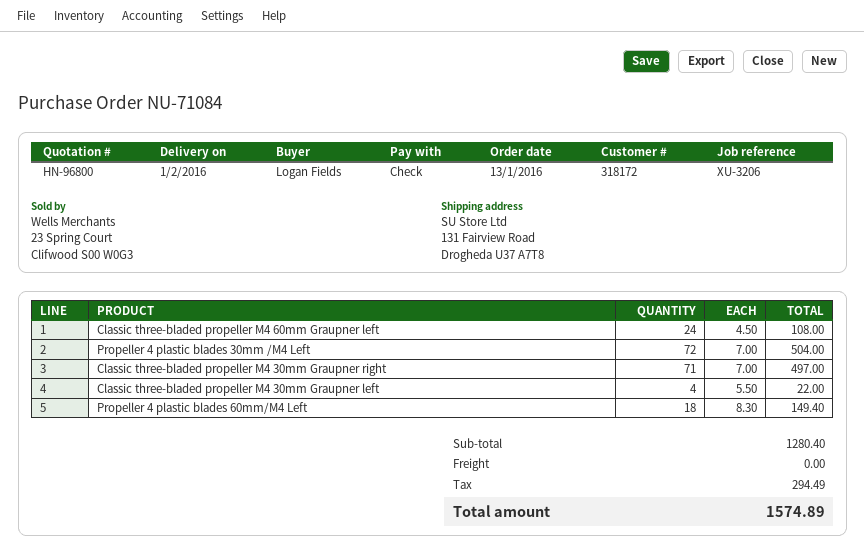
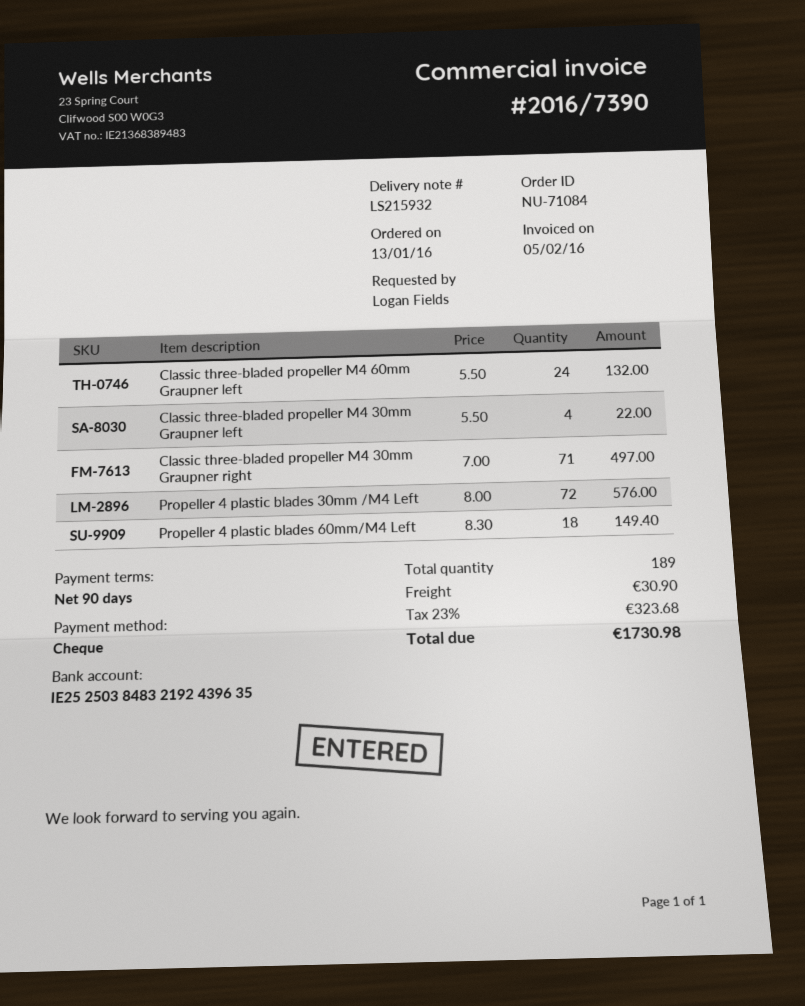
Classic three-bladed propeller M4 60mm Graupner left: 24 x 4.50 = 108.00 -> 24 x 5.50 = 132.00
Propeller 4 plastic blades 30mm /M4 Left: 72 x 7.00 = 504.00 -> 72 x 8.00 = 576.00
shipping: 0.00 -> 30.90
tax: 294.49 -> 323.68
total: 1574.89 -> 1730.98

